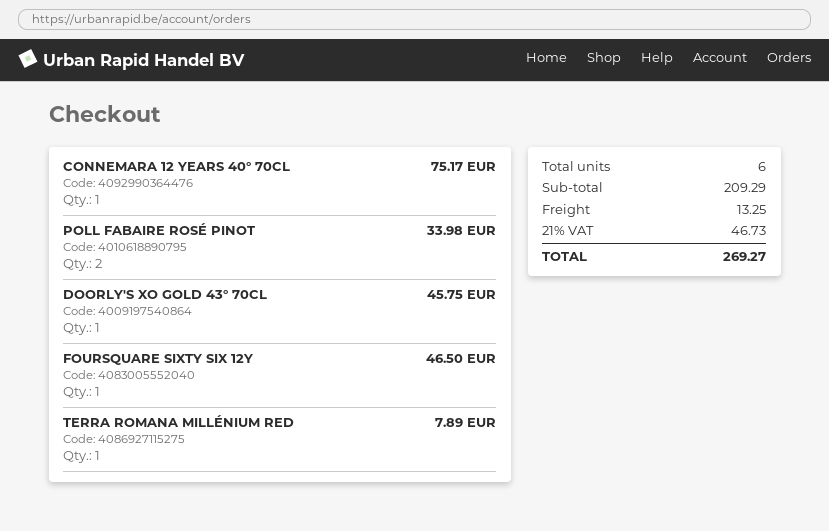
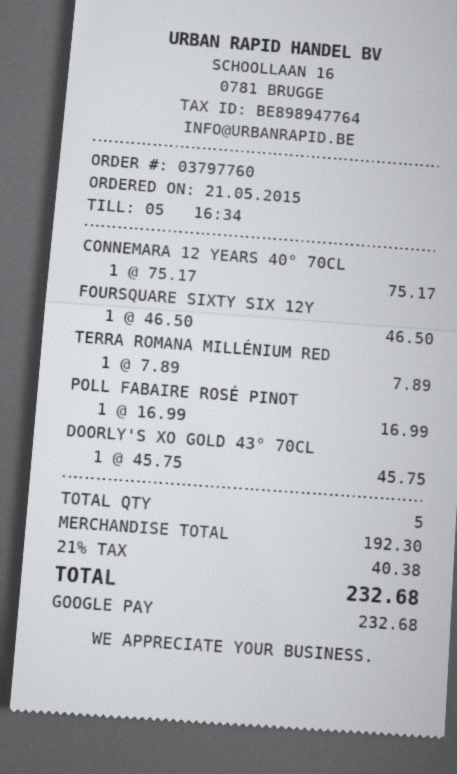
POLL FABAIRE ROSÉ PINOT: 2 for 33.98 -> 1 for 16.99
total quantity: 6 -> 5
subtotal: 209.29 -> 192.30
shipping: 13.25 -> none
tax: 21% = 46.73 -> 21% = 40.38
total: 269.27 -> 232.68

